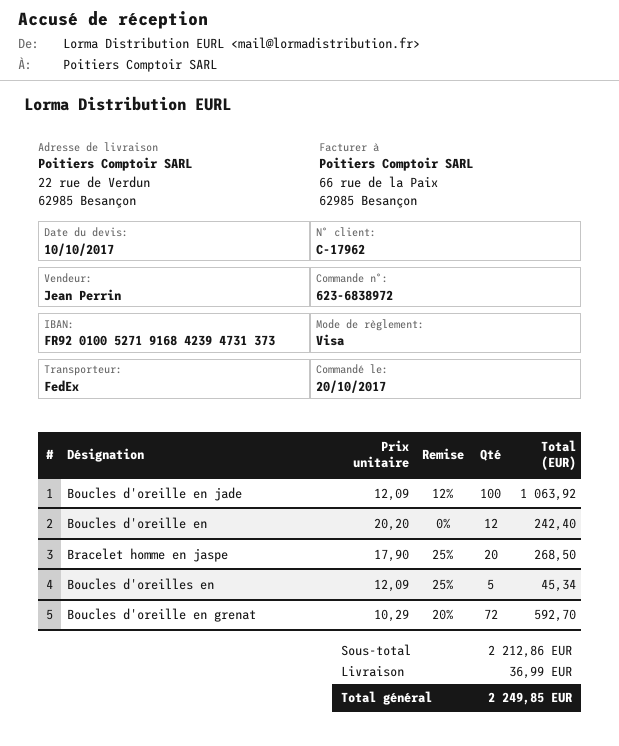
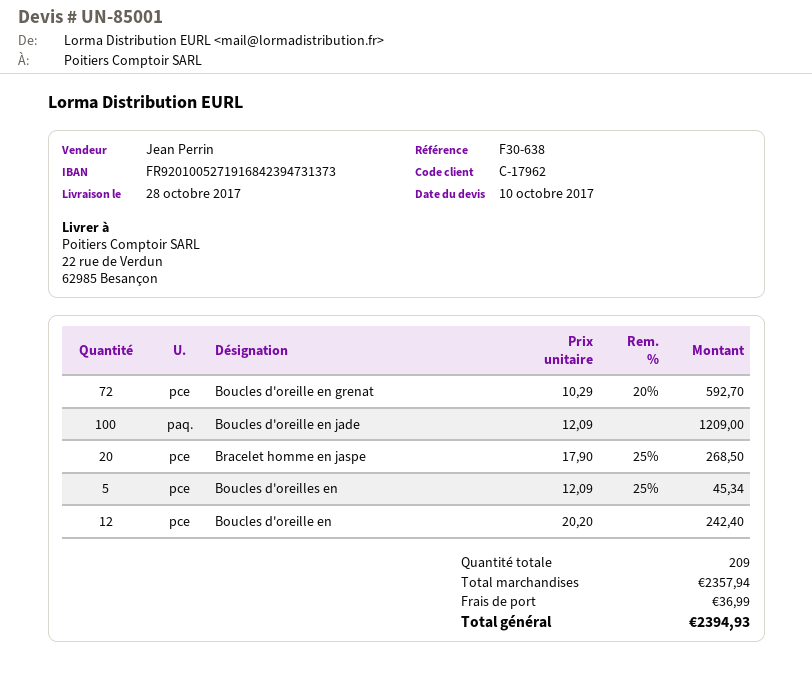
Boucles d'oreille en jade: 100 x 12.09 - 12% = 1063.92 -> 100 x 12.09 = 1209.00
subtotal: 2212.86 -> 2357.94
total: 2249.85 -> 2394.93

